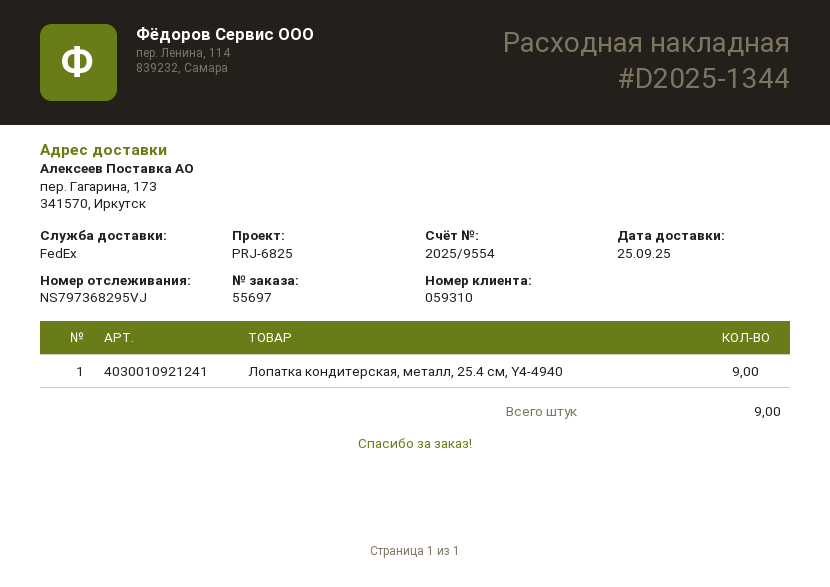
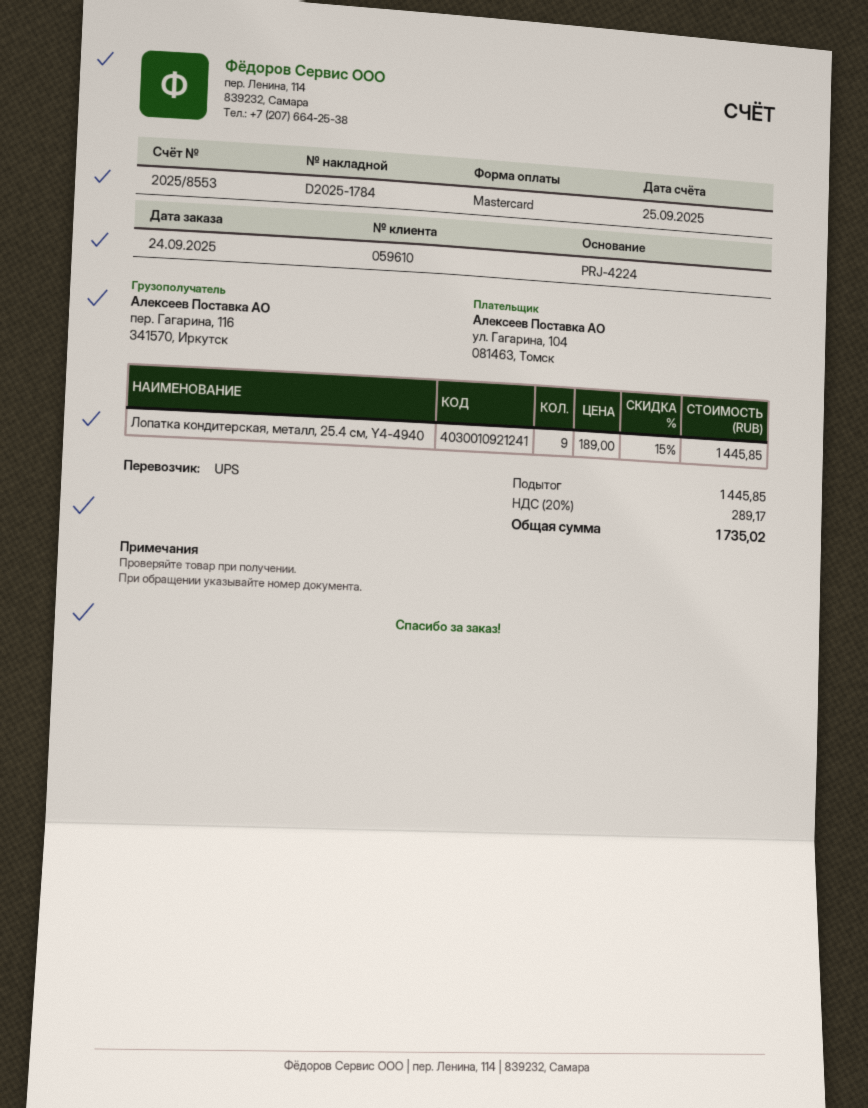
delivery note number: D2025-1344 -> D2025-1784
invoice number: 2025/9554 -> 2025/8553
customer number: 059310 -> 059610
reference: PRJ-6825 -> PRJ-4224
shipping method: FedEx -> UPS
ship to: пер. Гагарина, 173, 341570, Иркутск -> пер. Гагарина, 116, 341570, Иркутск

